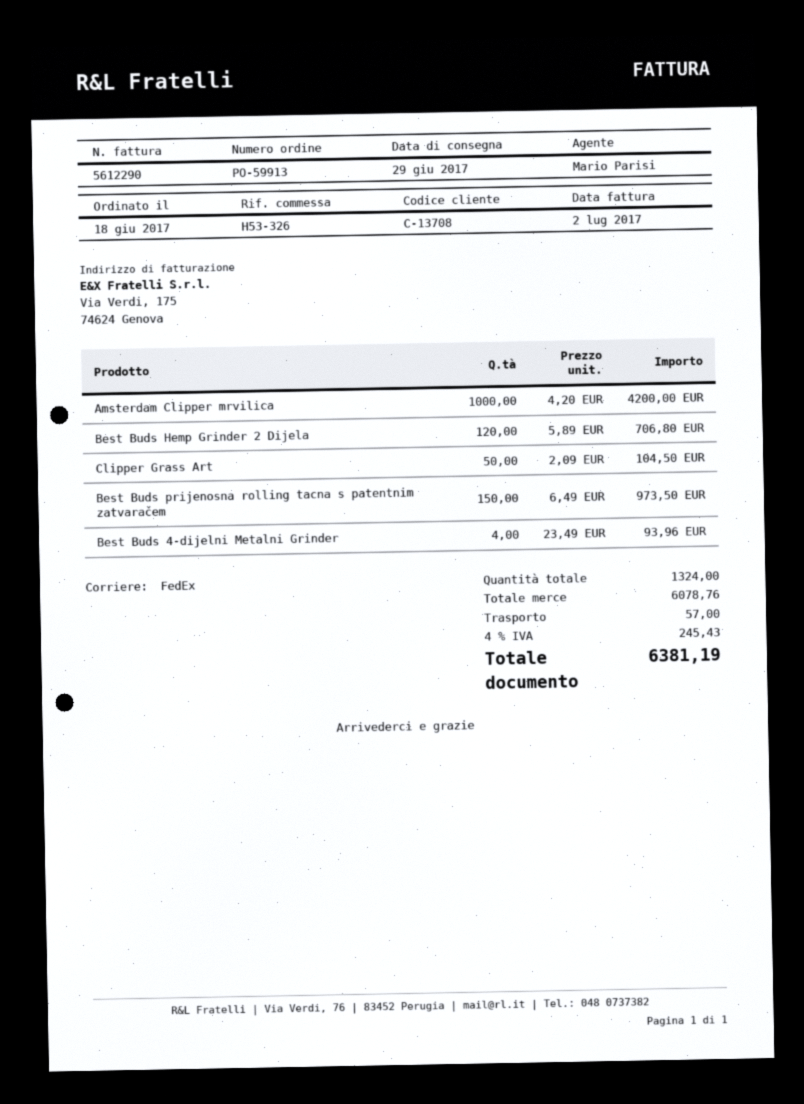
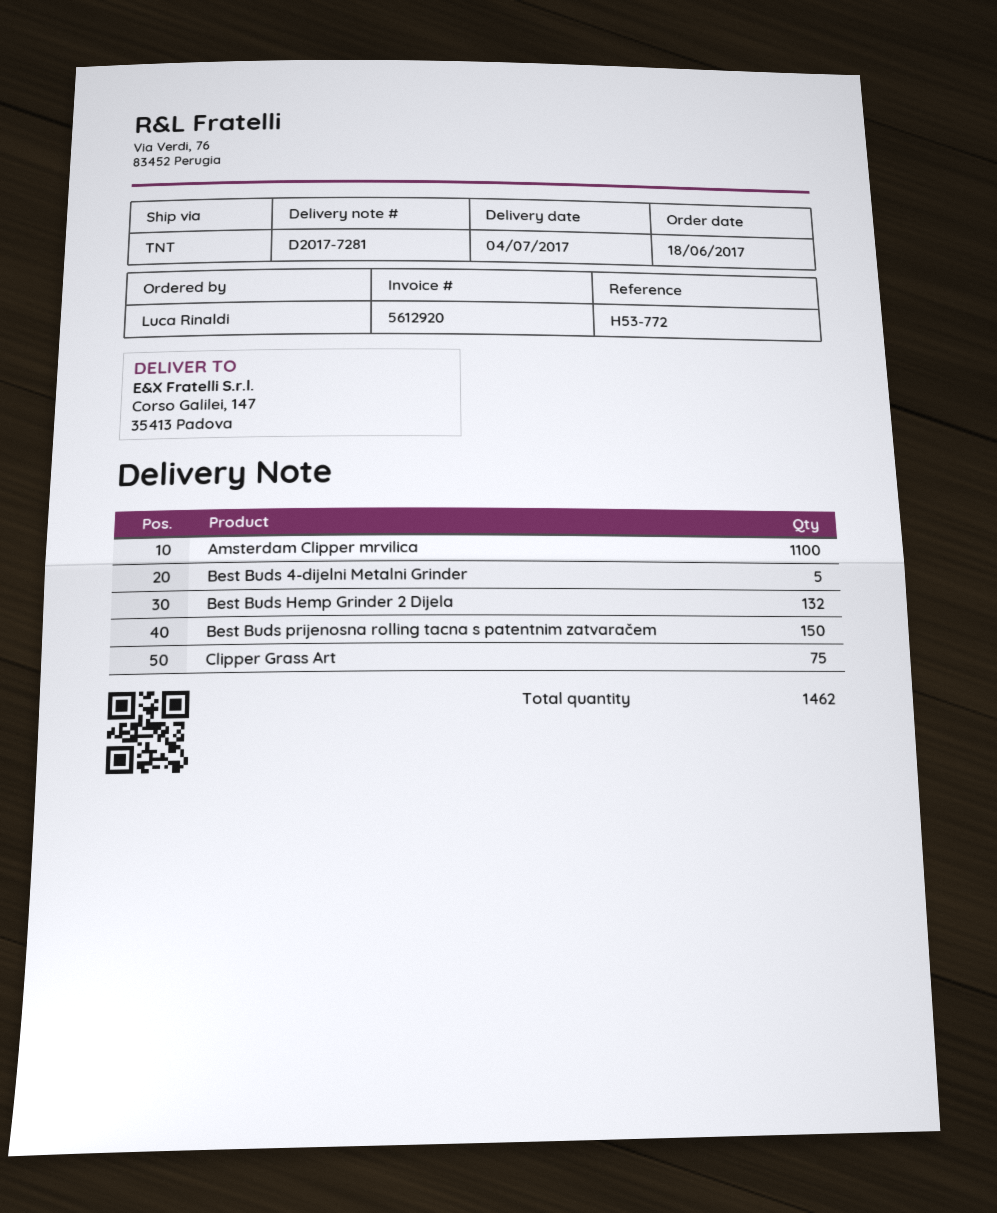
delivery date: 2017-06-29 -> 2017-07-04
invoice number: 5612290 -> 5612920
reference: H53-326 -> H53-772
shipping method: FedEx -> TNT
Amsterdam Clipper mrvilica: 1000 -> 1100
Best Buds Hemp Grinder 2 Dijela: 120 -> 132
Clipper Grass Art: 50 -> 75
Best Buds 4-dijelni Metalni Grinder: 4 -> 5
total quantity: 1324 -> 1462

